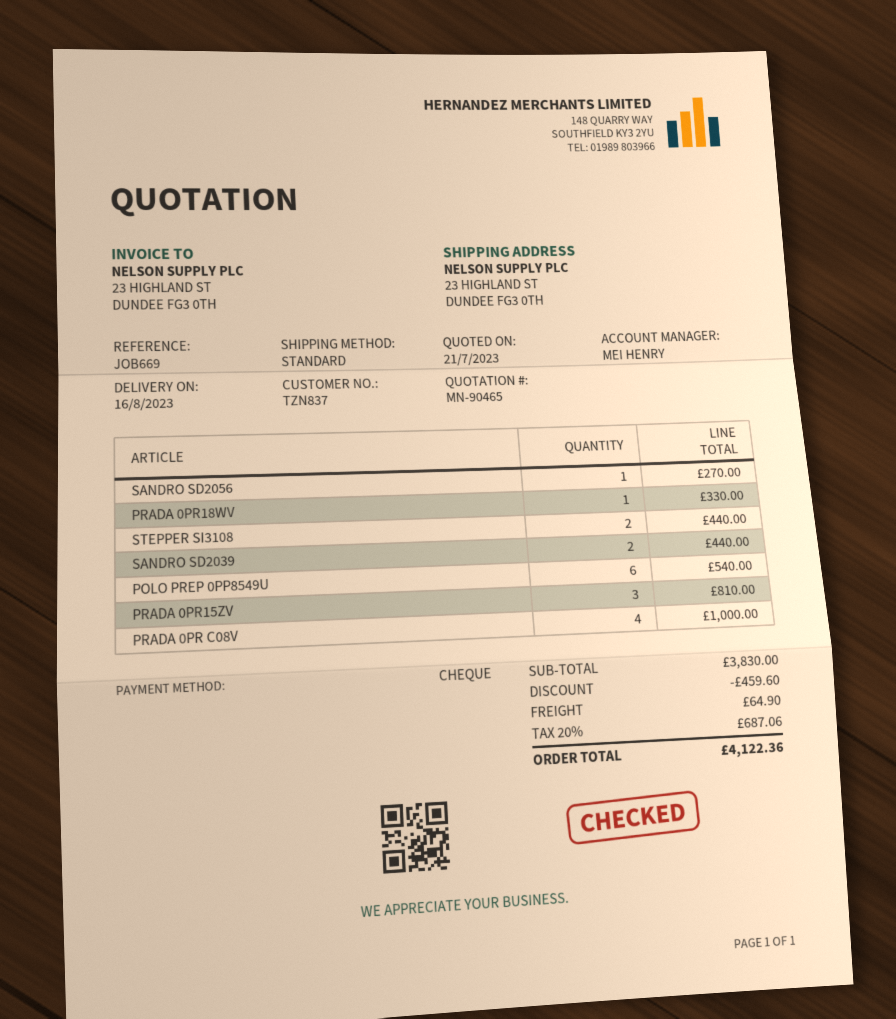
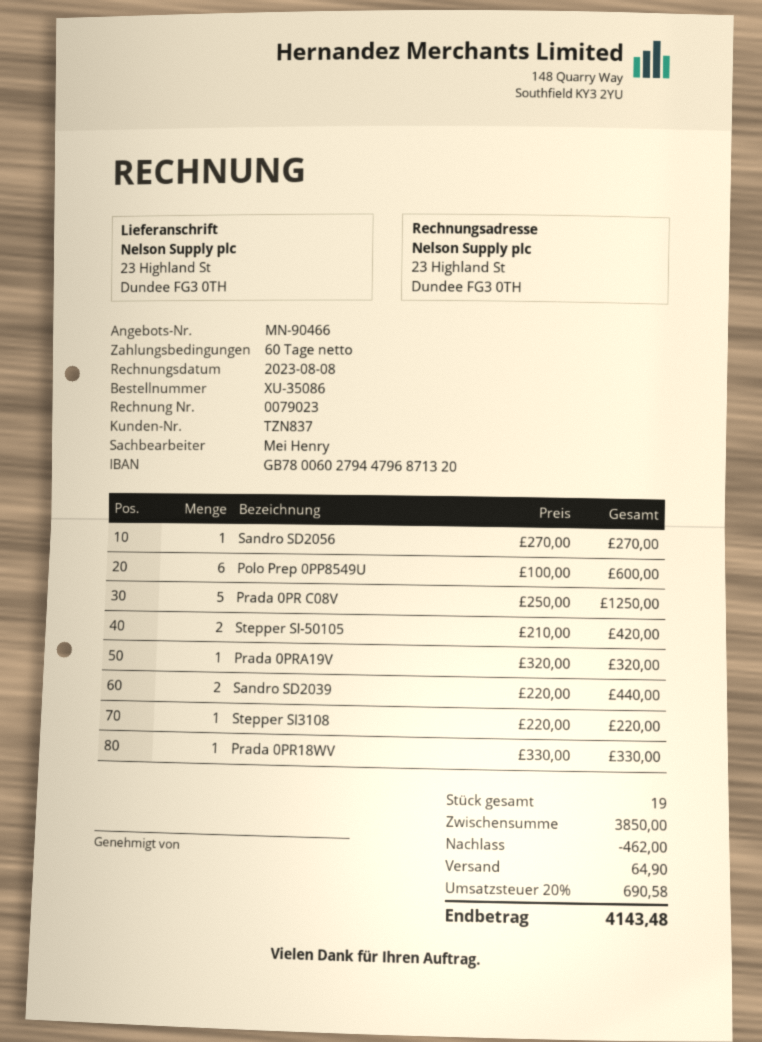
quote number: MN-90465 -> MN-90466
STEPPER SI3108: 2 for 440.00 -> 1 for 220.00
POLO PREP 0PP8549U: 6 for 540.00 -> 6 for 600.00
PRADA 0PR15ZV: 3 for 810.00 -> none
PRADA 0PR C08V: 4 for 1000.00 -> 5 for 1250.00
Stepper SI-50105: none -> 2 for 420.00
Prada 0PRA19V: none -> 1 for 320.00
subtotal: 3830.00 -> 3850.00
discount: 459.60 -> 462.00
tax: 20% = 687.06 -> 20% = 690.58
total: 4122.36 -> 4143.48

